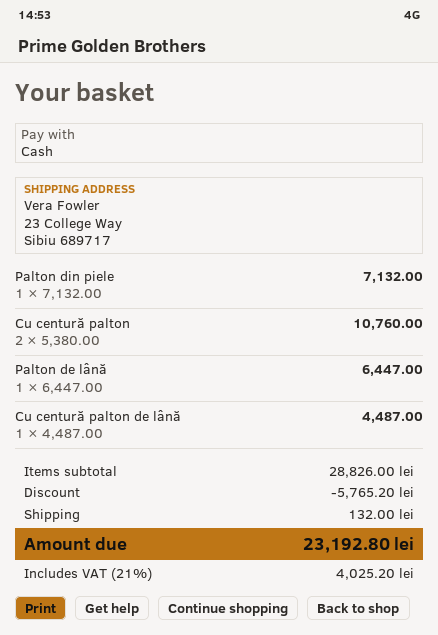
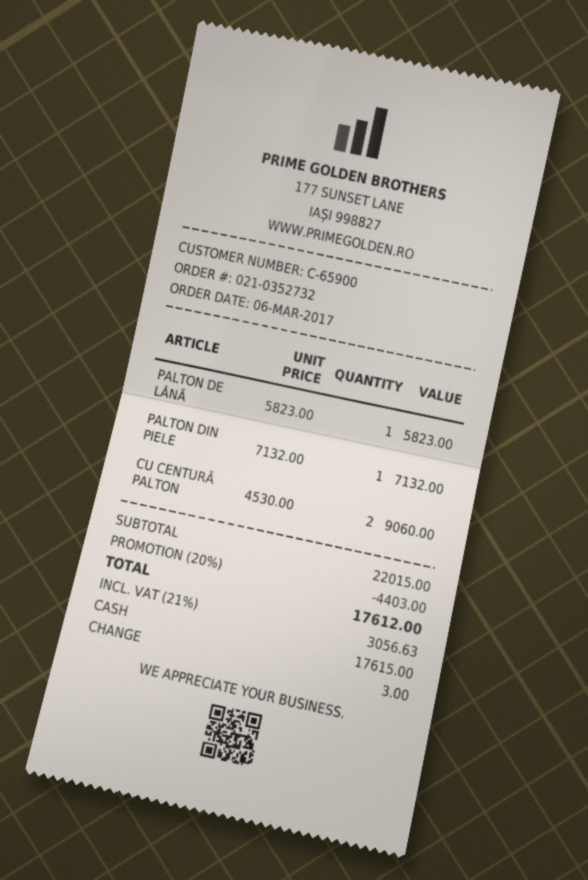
Cu centură palton: 2 x 5380.00 = 10760.00 -> 2 x 4530.00 = 9060.00
Palton de lână: 1 x 6447.00 = 6447.00 -> 1 x 5823.00 = 5823.00
Cu centură palton de lână: 1 x 4487.00 = 4487.00 -> none
subtotal: 28826.00 -> 22015.00
discount: 5765.20 -> 4403.00
shipping: 132.00 -> none
tax: 21% = 4025.20 -> 21% = 3056.63
total: 23192.80 -> 17612.00

